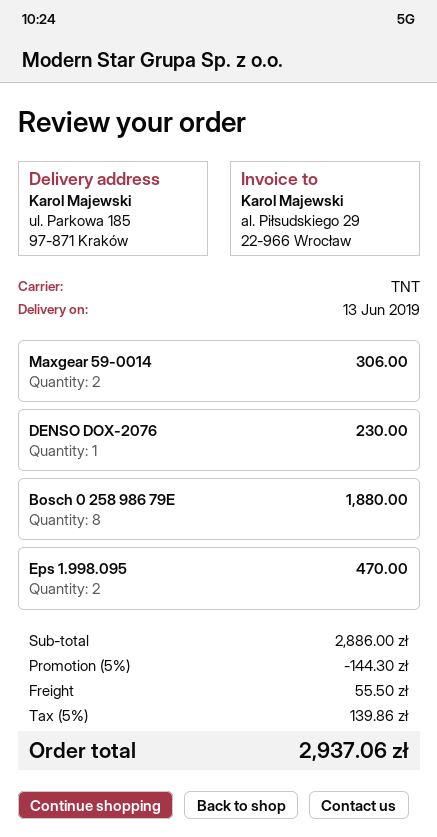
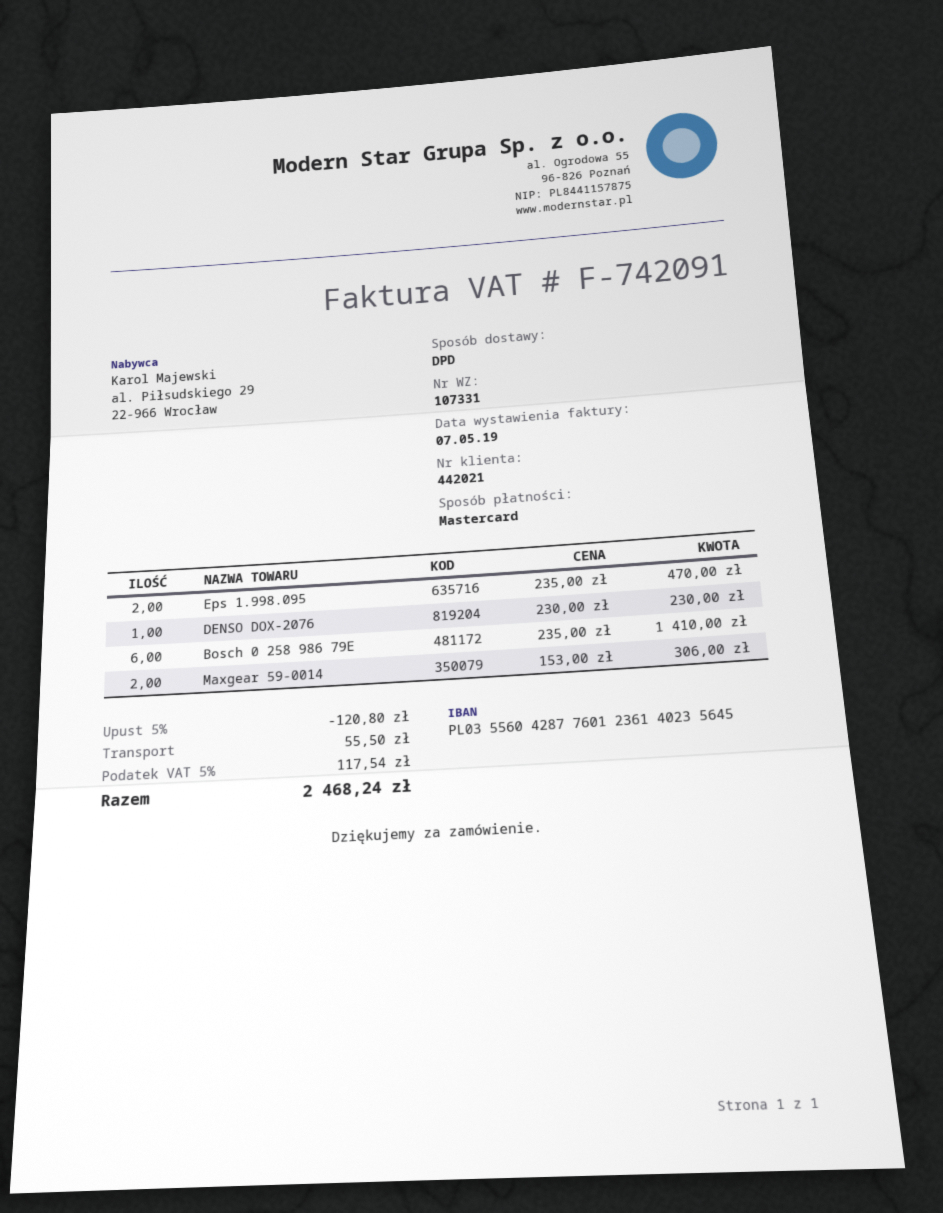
shipping method: TNT -> DPD
Bosch 0 258 986 79E: 8 for 1880.00 -> 6 for 1410.00
discount: 5% = 144.30 -> 5% = 120.80
tax: 5% = 139.86 -> 5% = 117.54
total: 2937.06 -> 2468.24

